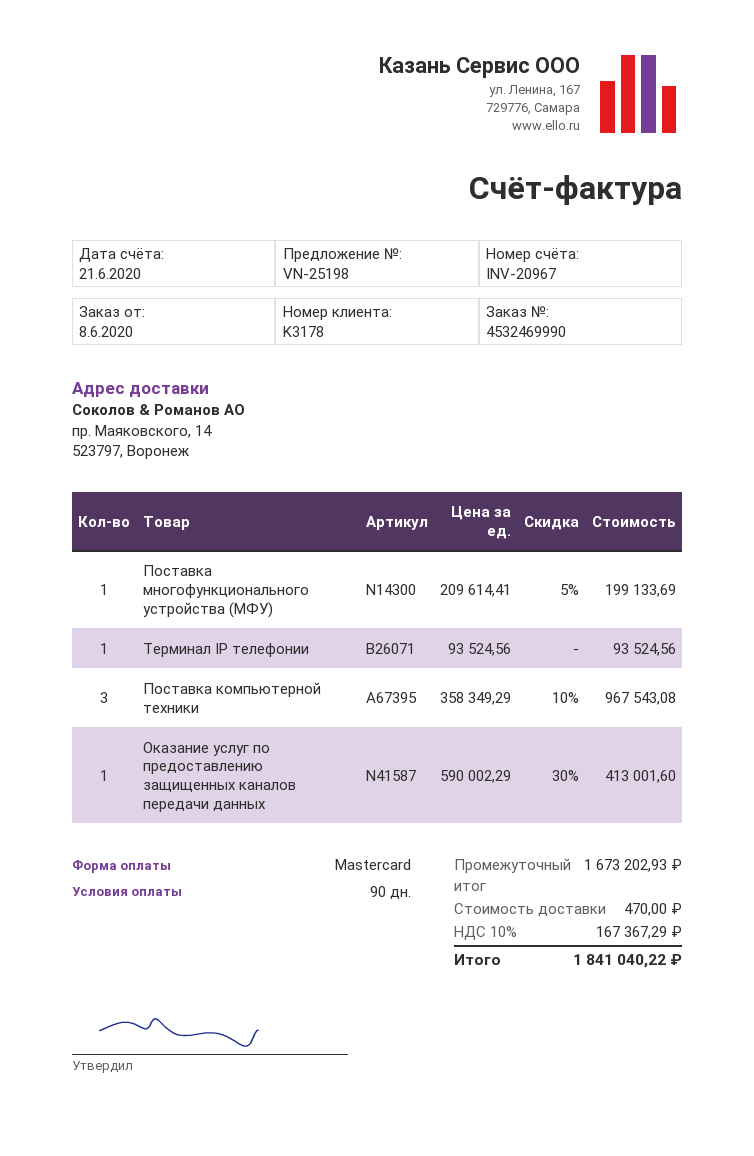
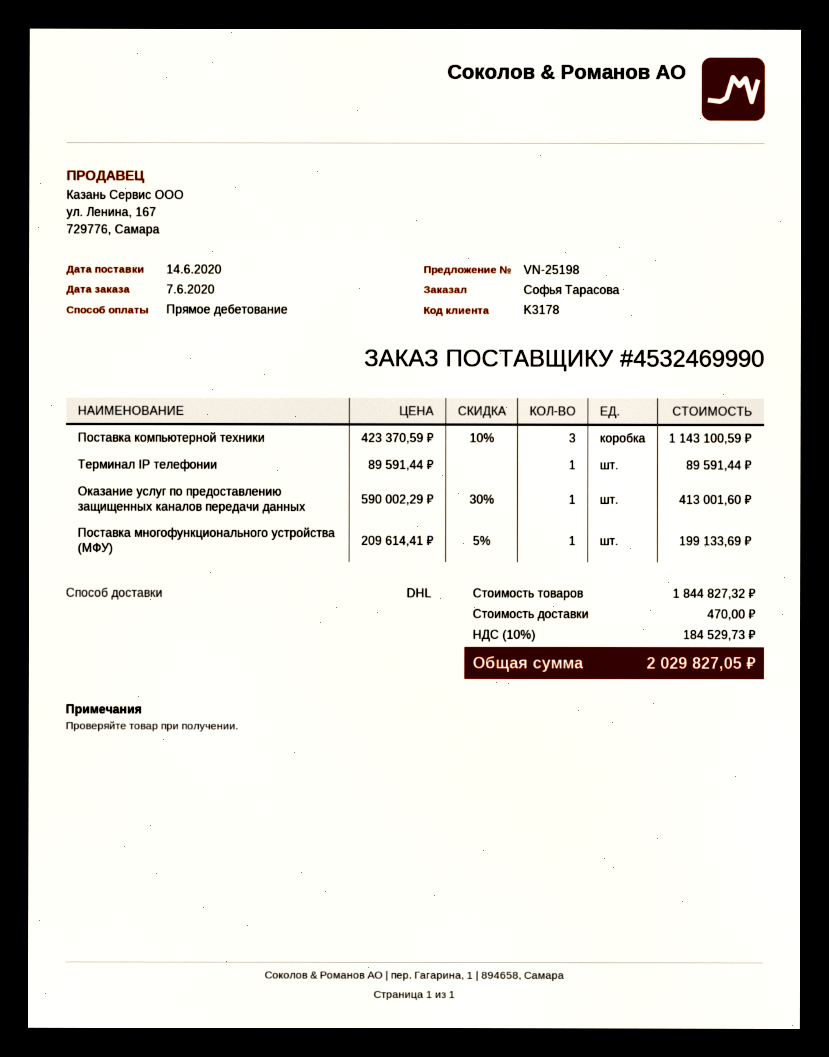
order date: 2020-06-08 -> 2020-06-07
payment method: Mastercard -> direct debit
Терминал IP телефонии: 1 x 93524.56 = 93524.56 -> 1 x 89591.44 = 89591.44
Поставка компьютерной техники: 3 x 358349.29 - 10% = 967543.08 -> 3 x 423370.59 - 10% = 1143100.59
subtotal: 1673202.93 -> 1844827.32
tax: 10% = 167367.29 -> 10% = 184529.73
total: 1841040.22 -> 2029827.05

